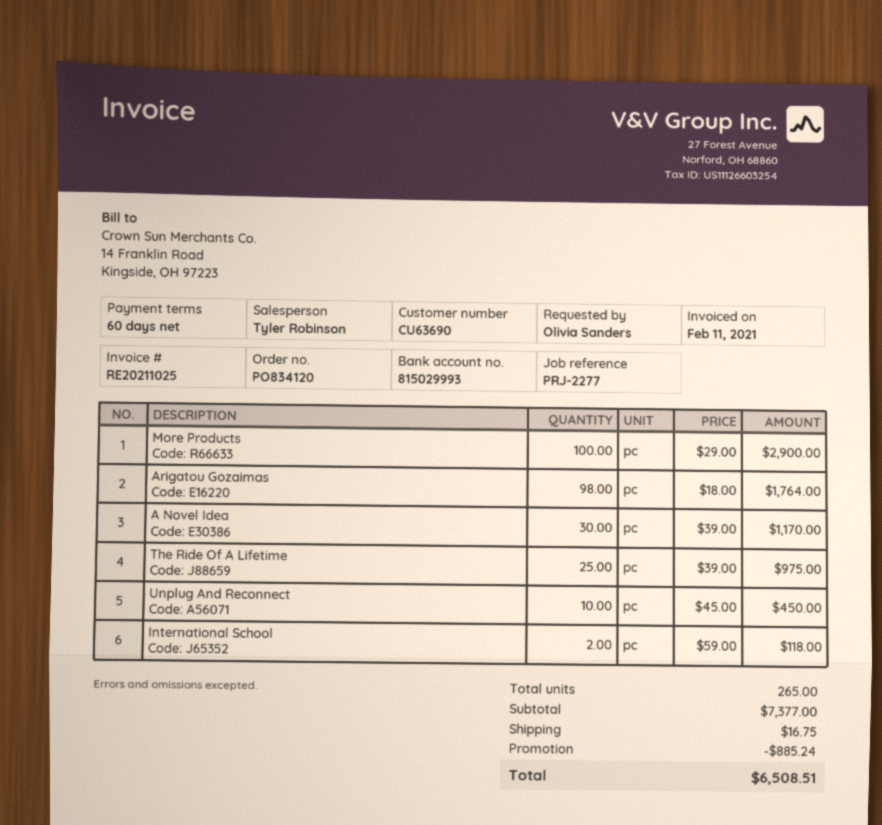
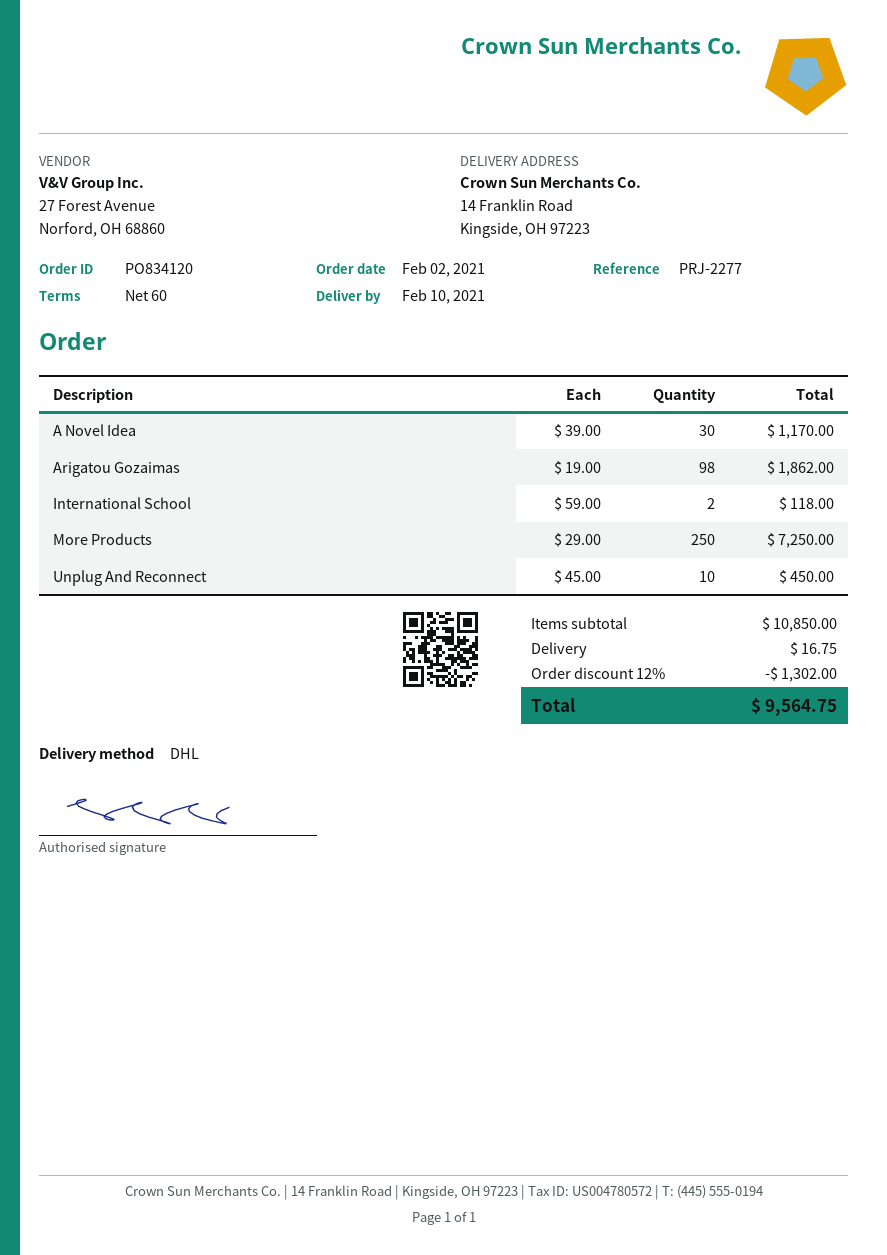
More Products: 100 x 29.00 = 2900.00 -> 250 x 29.00 = 7250.00
Arigatou Gozaimas: 98 x 18.00 = 1764.00 -> 98 x 19.00 = 1862.00
The Ride Of A Lifetime: 25 x 39.00 = 975.00 -> none
subtotal: 7377.00 -> 10850.00
discount: 885.24 -> 1302.00
total: 6508.51 -> 9564.75

